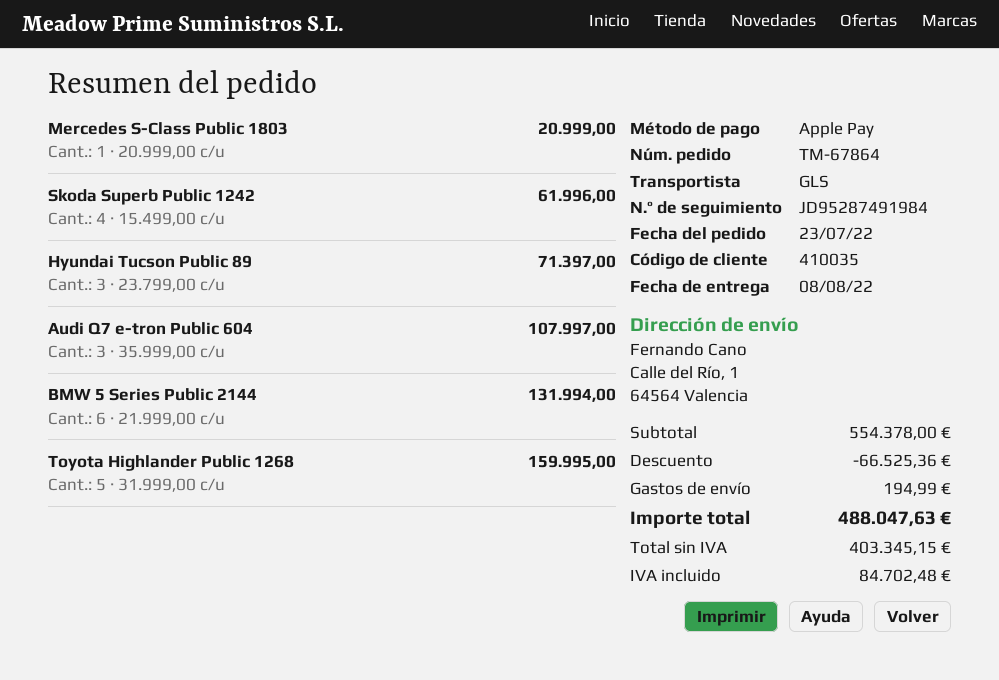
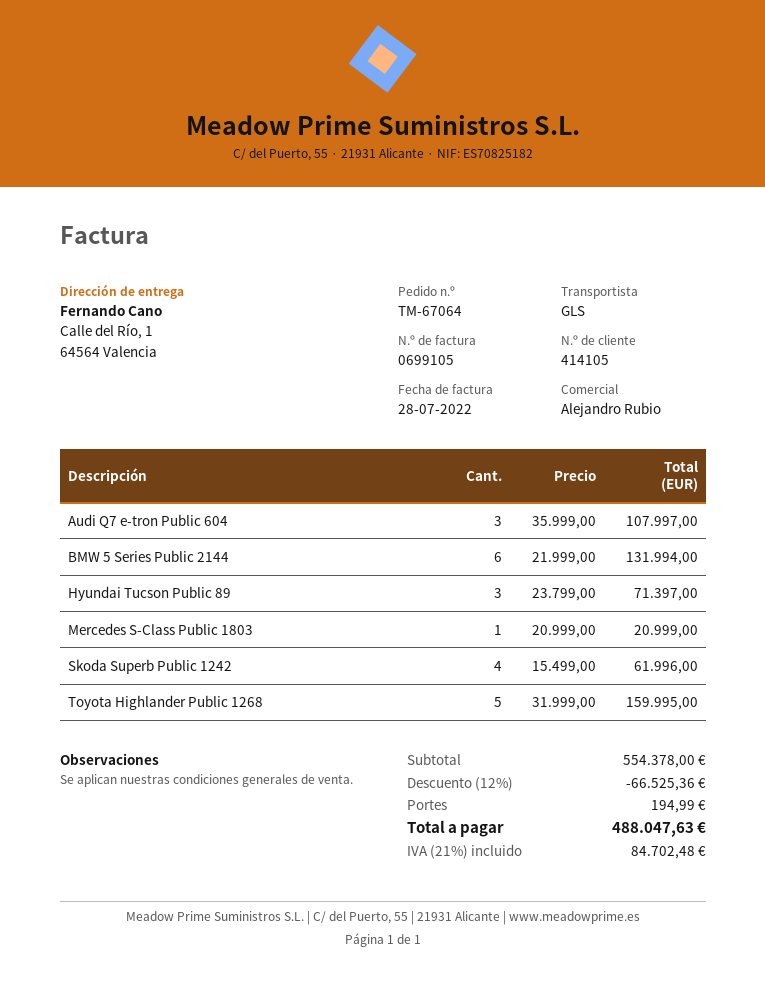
order number: TM-67864 -> TM-67064
customer number: 410035 -> 414105

